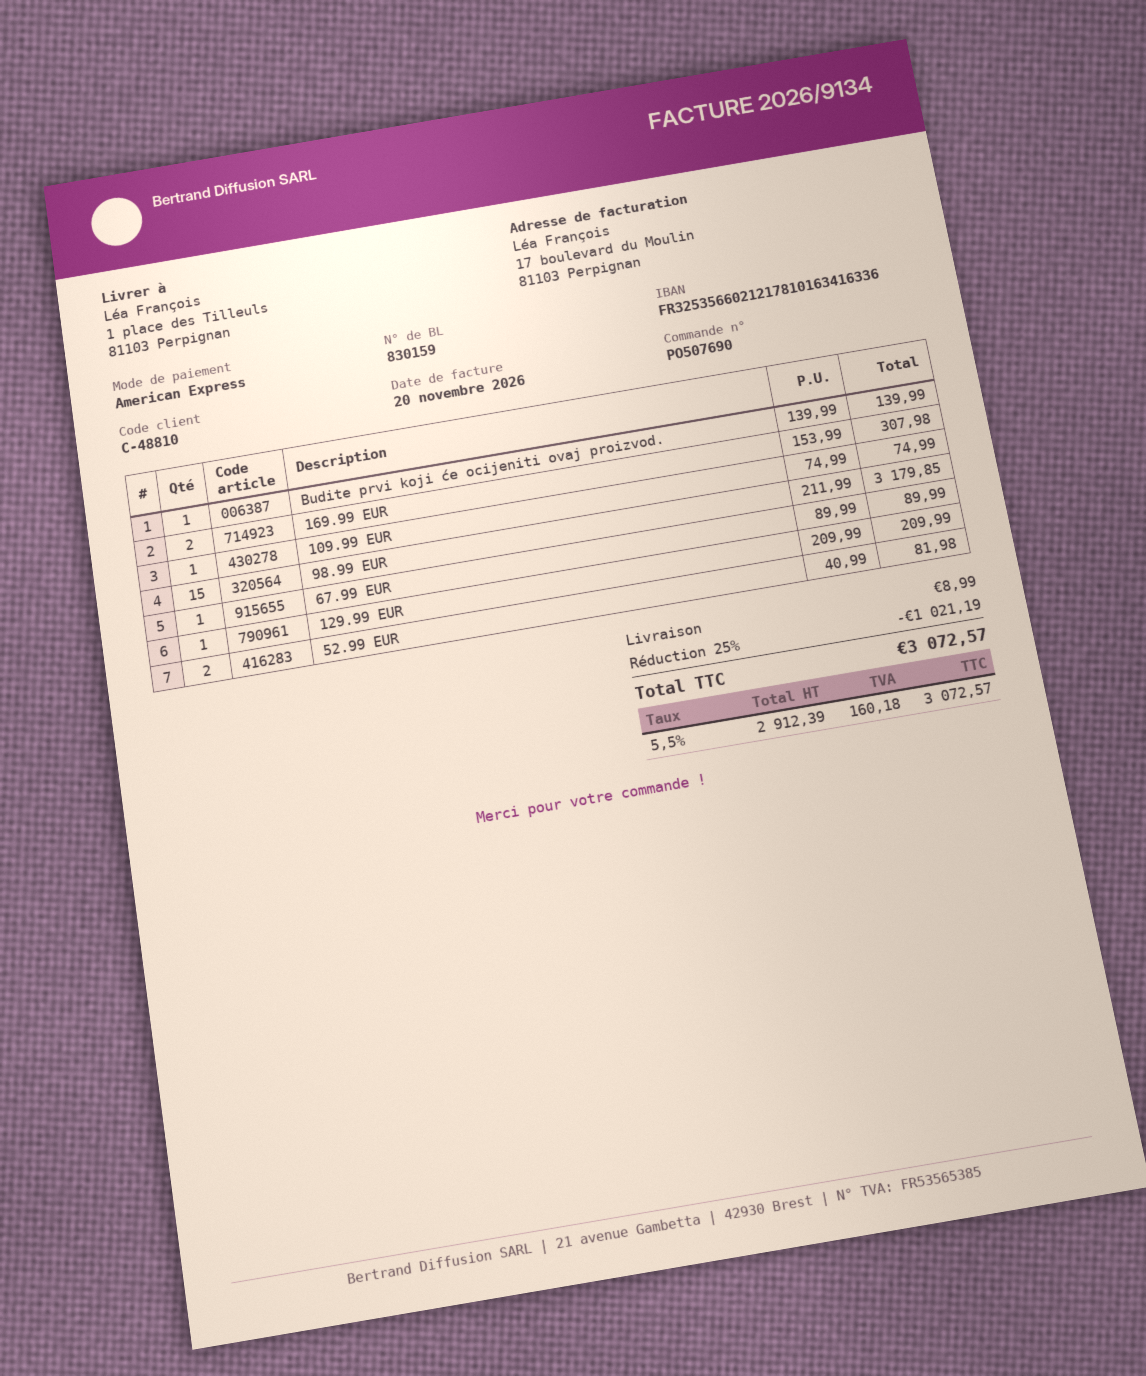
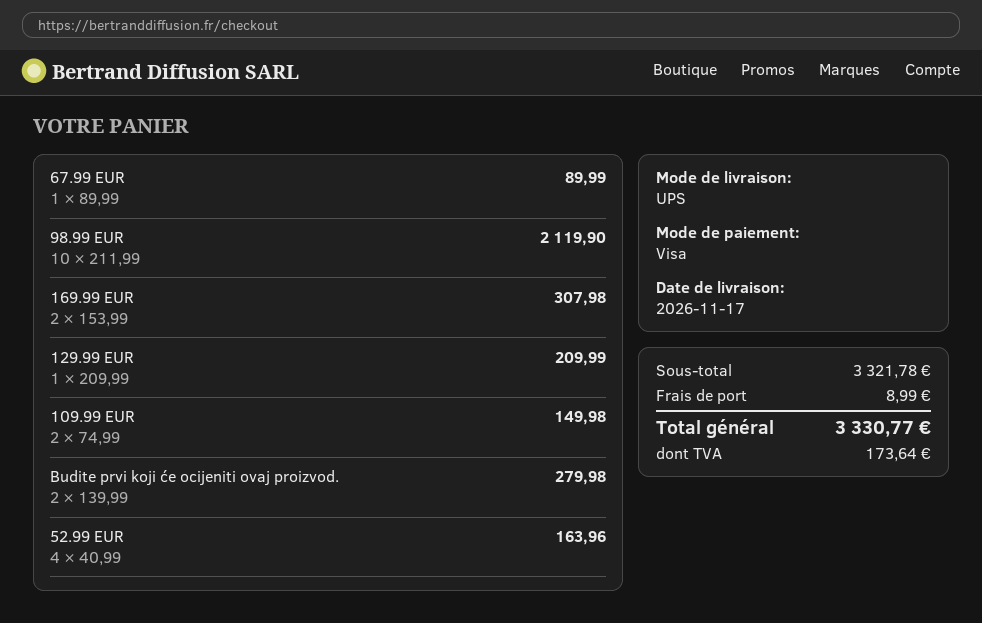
payment method: American Express -> Visa
Budite prvi koji će ocijeniti ovaj proizvod.: 1 x 139.99 = 139.99 -> 2 x 139.99 = 279.98
109.99 EUR: 1 x 74.99 = 74.99 -> 2 x 74.99 = 149.98
98.99 EUR: 15 x 211.99 = 3179.85 -> 10 x 211.99 = 2119.90
52.99 EUR: 2 x 40.99 = 81.98 -> 4 x 40.99 = 163.96
discount: 25% = 1021.19 -> none
tax: 160.18 -> 173.64
total: 3072.57 -> 3330.77

